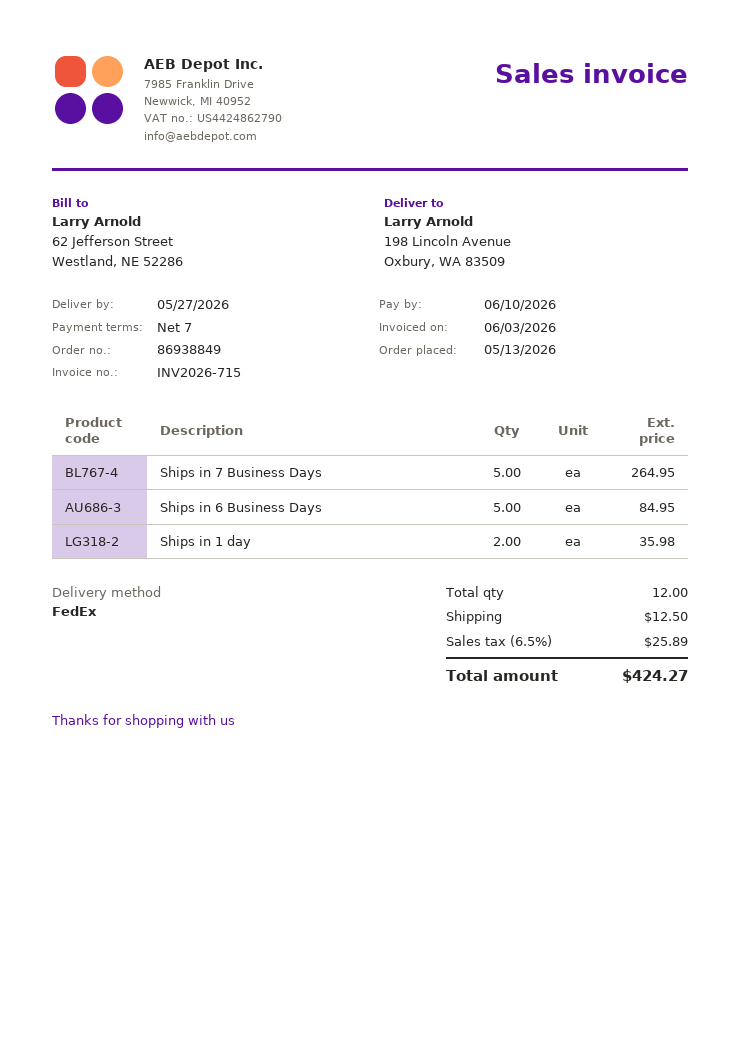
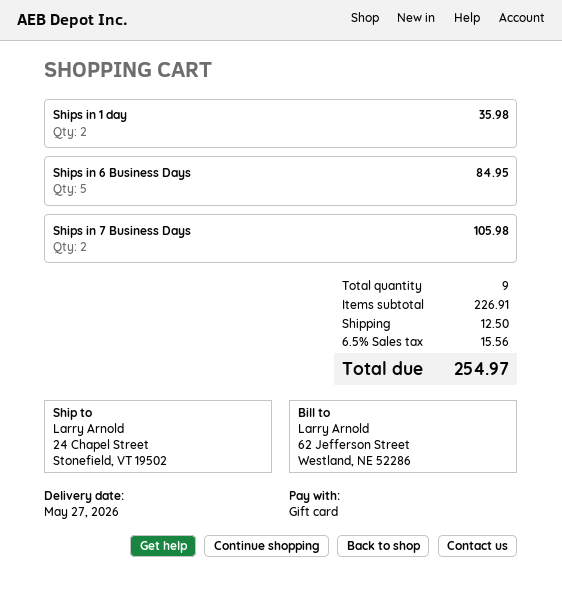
ship to: 198 Lincoln Avenue, Oxbury, WA 83509 -> 24 Chapel Street, Stonefield, VT 19502
Ships in 7 Business Days: 5 for 264.95 -> 2 for 105.98
total quantity: 12 -> 9
tax: 6.5% = 25.89 -> 6.5% = 15.56
total: 424.27 -> 254.97

